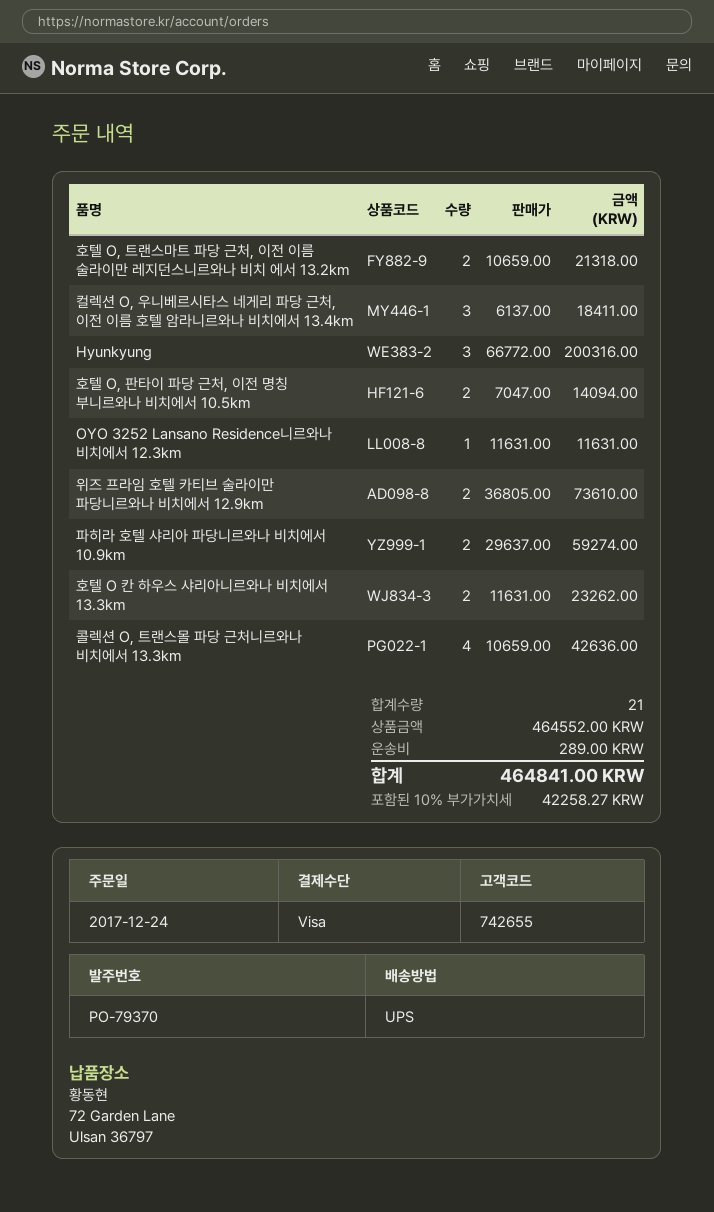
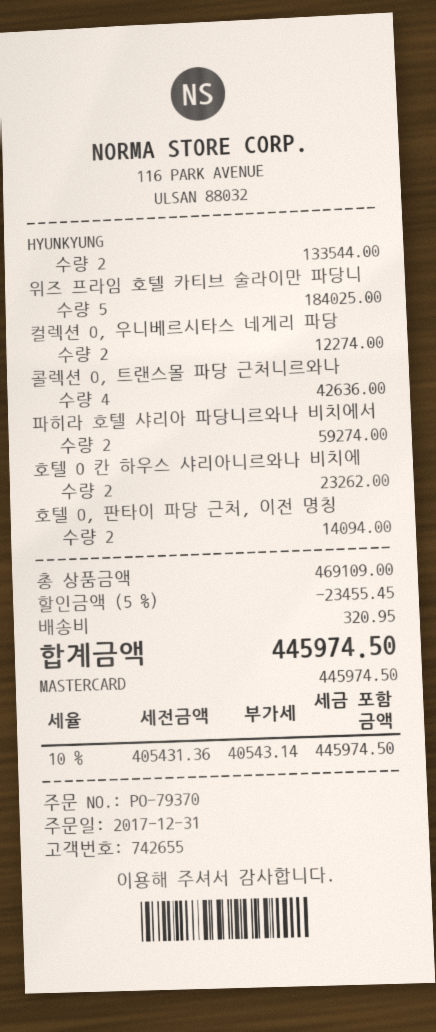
order date: 2017-12-24 -> 2017-12-31
payment method: Visa -> Mastercard
호텔 O, 트랜스마트 파당 근처, 이전 이름 술라이만 레지던스니르와나 비치 에서 13.2km: 2 for 21318.00 -> none
컬렉션 O, 우니베르시타스 네게리 파당 근처, 이전 이름 호텔 암라니르와나 비치에서 13.4km: 3 for 18411.00 -> 2 for 12274.00
Hyunkyung: 3 for 200316.00 -> 2 for 133544.00
OYO 3252 Lansano Residence니르와나 비치에서 12.3km: 1 for 11631.00 -> none
위즈 프라임 호텔 카티브 술라이만 파당니르와나 비치에서 12.9km: 2 for 73610.00 -> 5 for 184025.00
subtotal: 464552.00 -> 469109.00
discount: none -> 5% = 23455.45
shipping: 289.00 -> 320.95
tax: 10% = 42258.27 -> 10% = 40543.14
total: 464841.00 -> 445974.50

